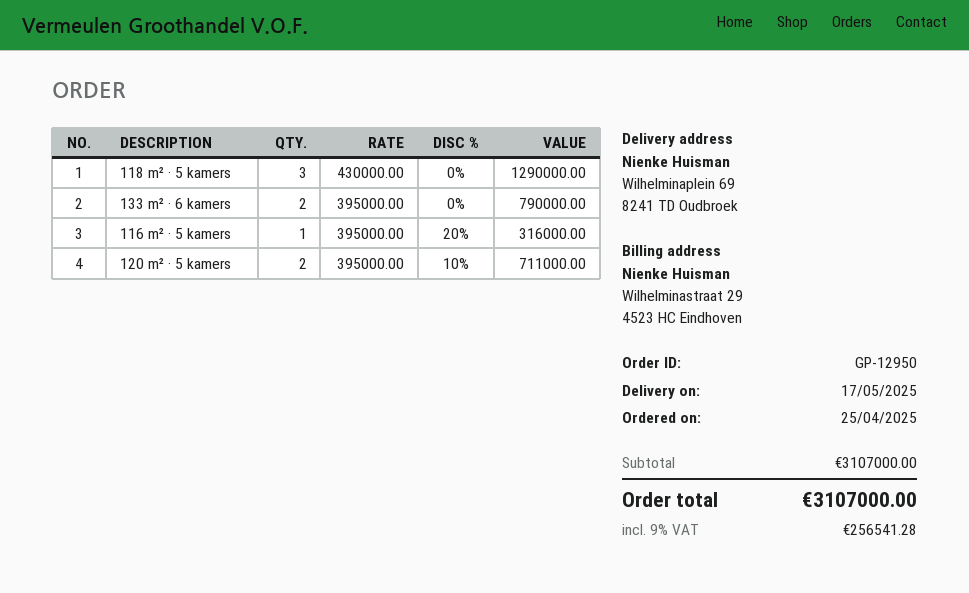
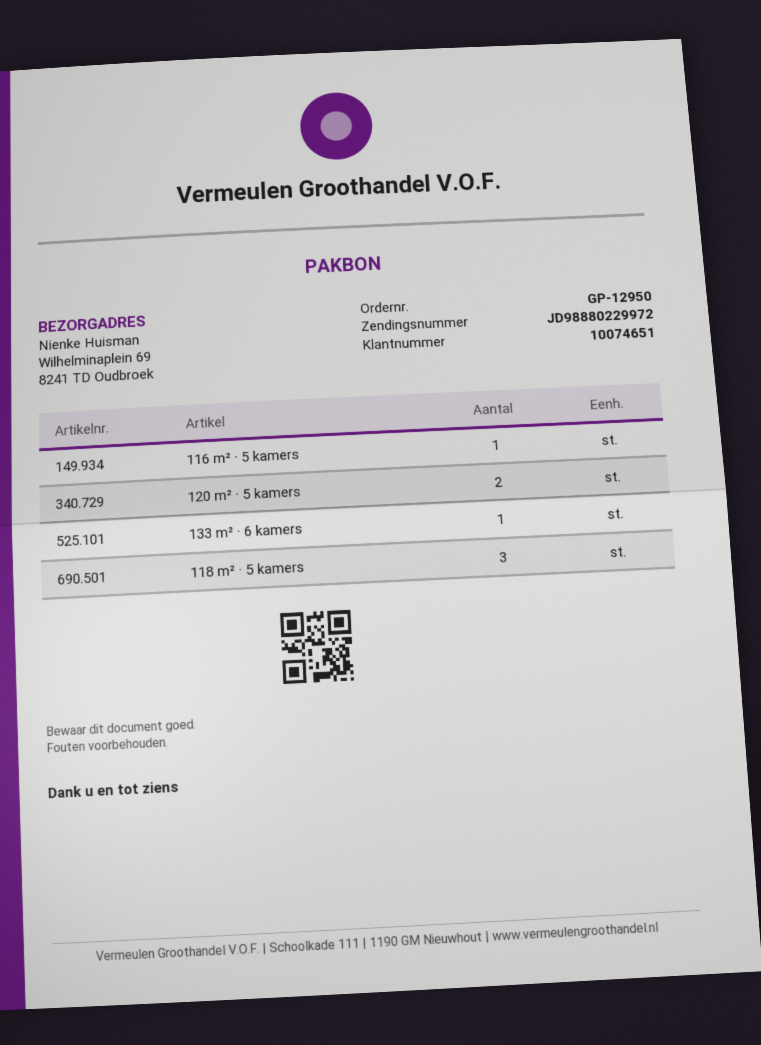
133 m² · 6 kamers: 2 -> 1

